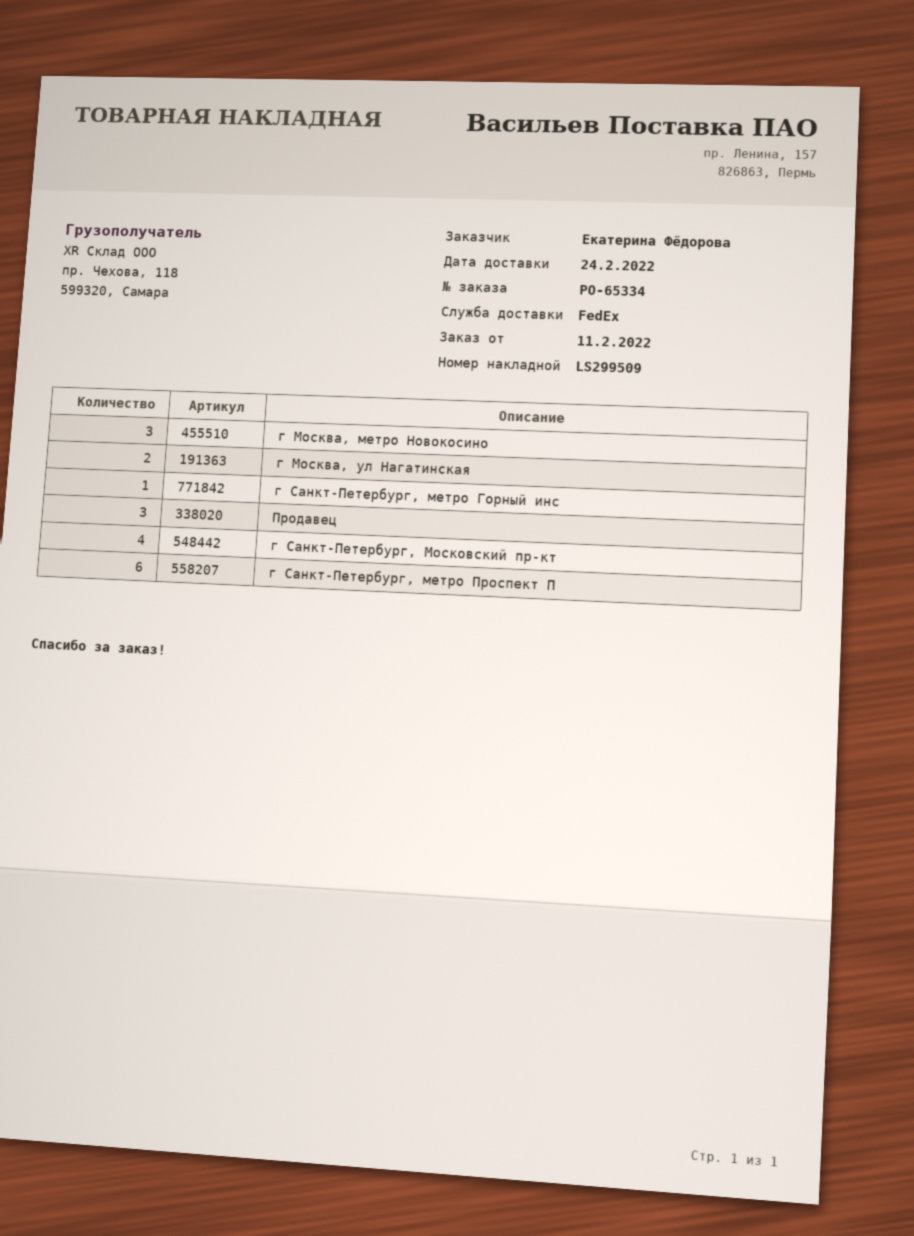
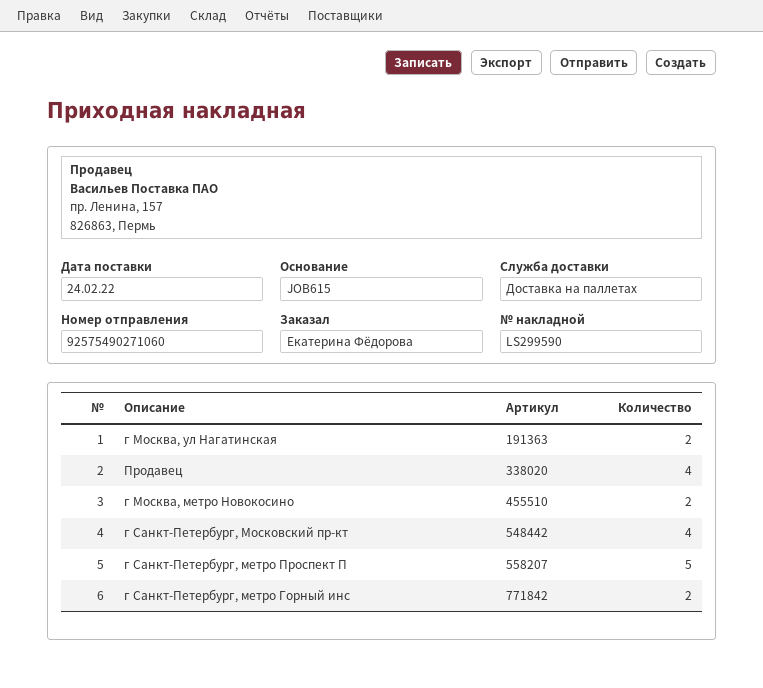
delivery note number: LS299509 -> LS299590
shipping method: FedEx -> pallet freight
г Москва, метро Новокосино: 3 -> 2
г Санкт-Петербург, метро Горный инс: 1 -> 2
Продавец: 3 -> 4
г Санкт-Петербург, метро Проспект П: 6 -> 5

